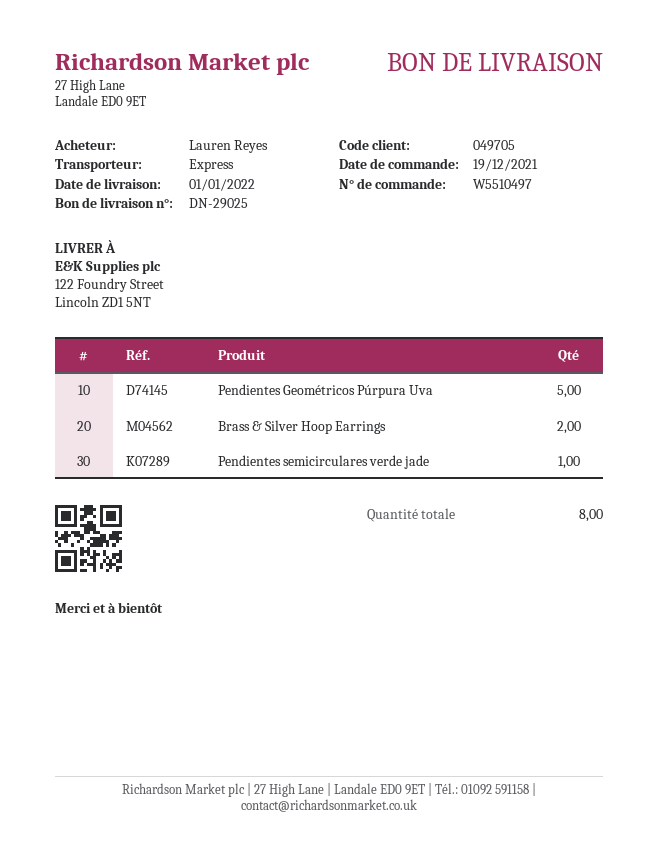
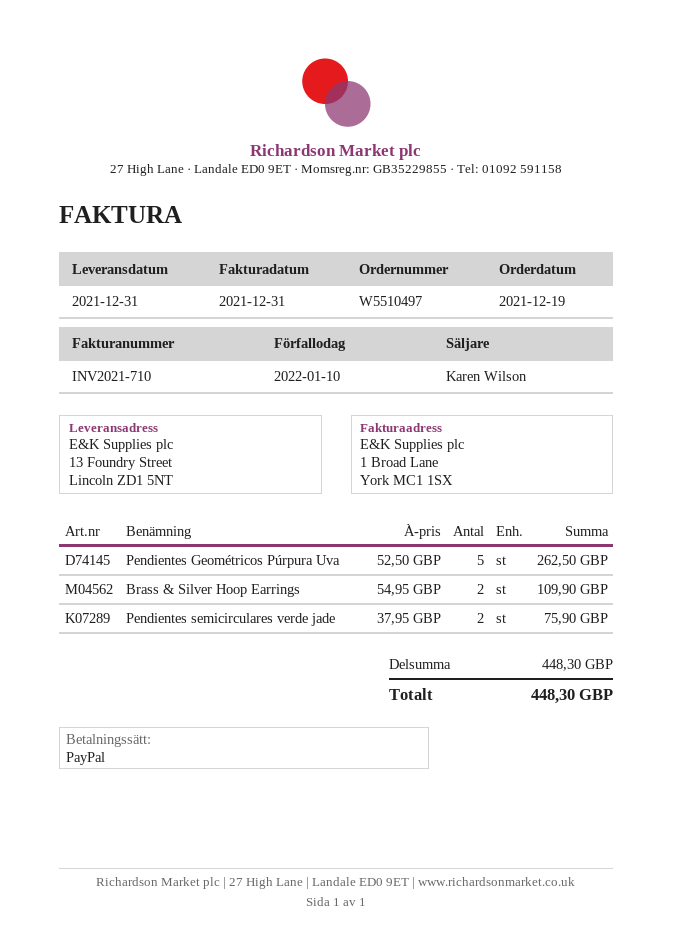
delivery date: 2022-01-01 -> 2021-12-31
ship to: 122 Foundry Street, Lincoln ZD1 5NT -> 13 Foundry Street, Lincoln ZD1 5NT
Pendientes semicirculares verde jade: 1 -> 2

